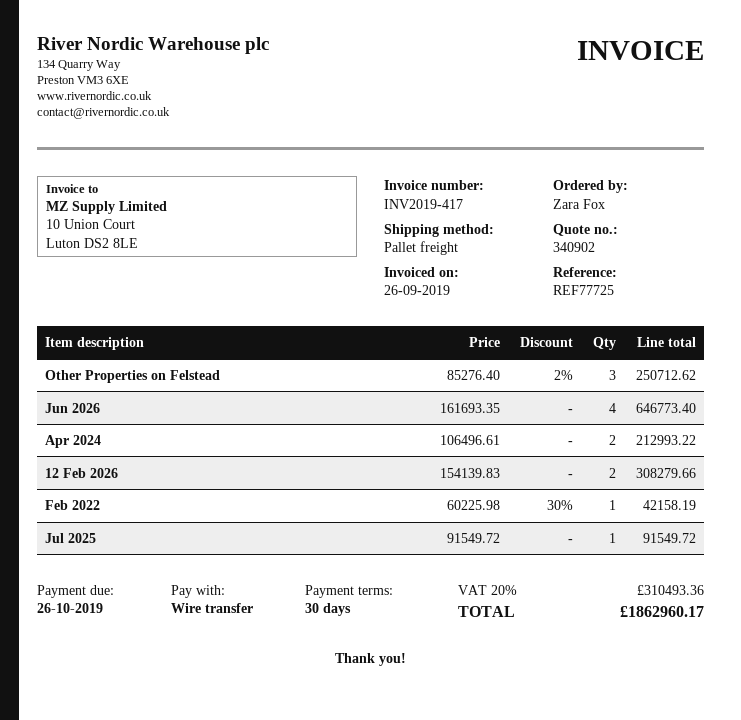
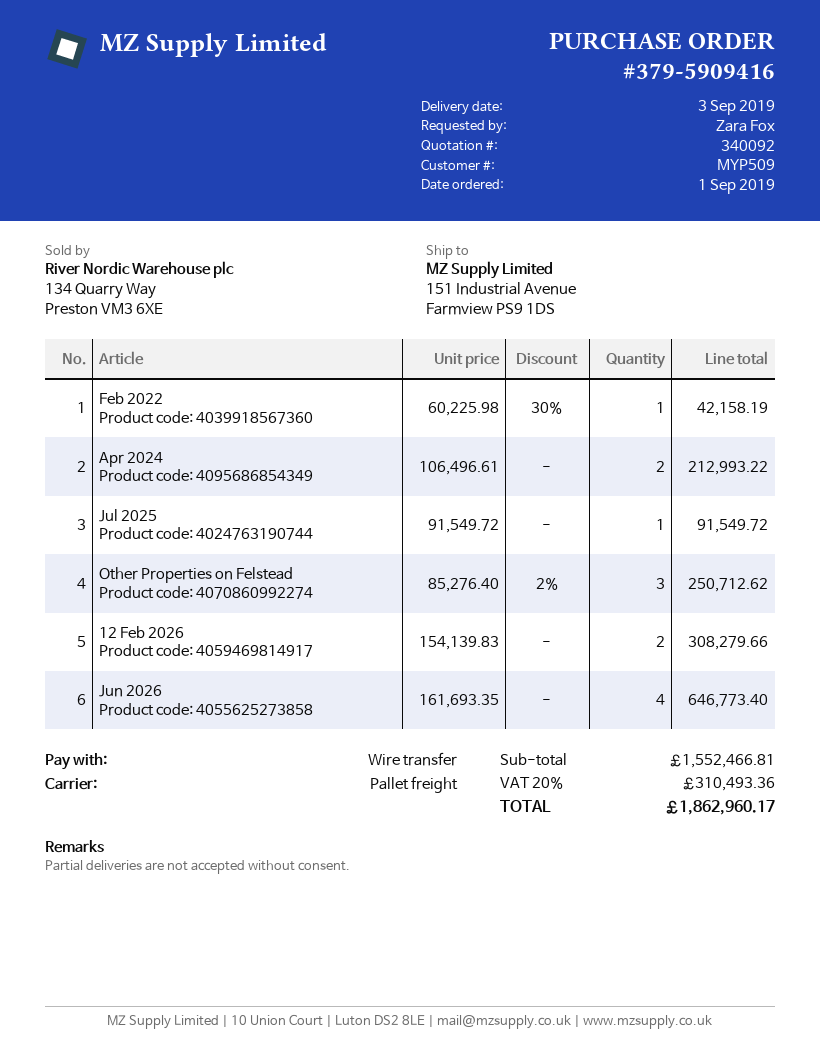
quote number: 340902 -> 340092

